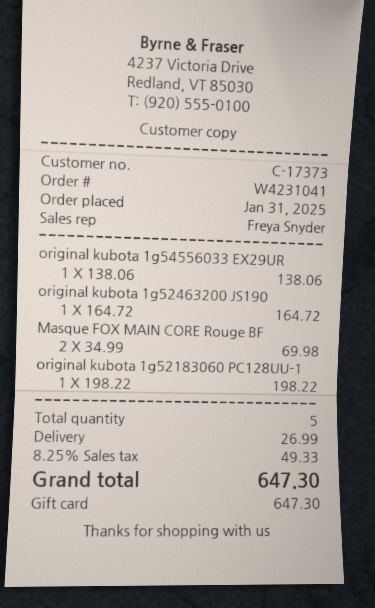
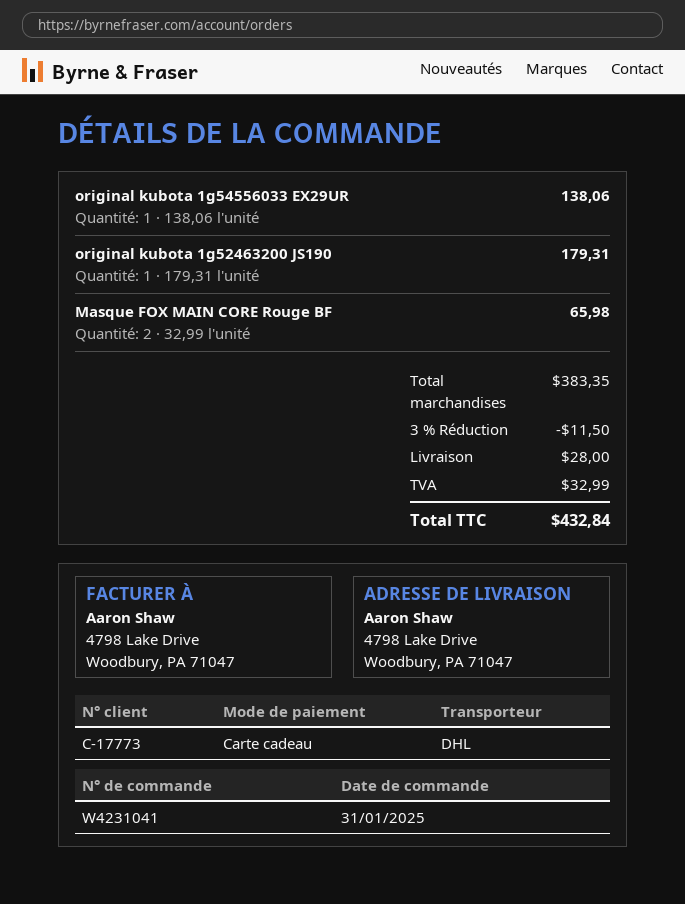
customer number: C-17373 -> C-17773
original kubota 1g52463200 JS190: 1 x 164.72 = 164.72 -> 1 x 179.31 = 179.31
Masque FOX MAIN CORE Rouge BF: 2 x 34.99 = 69.98 -> 2 x 32.99 = 65.98
original kubota 1g52183060 PC128UU-1: 1 x 198.22 = 198.22 -> none
discount: none -> 3% = 11.50
shipping: 26.99 -> 28.00
tax: 49.33 -> 32.99
total: 647.30 -> 432.84

